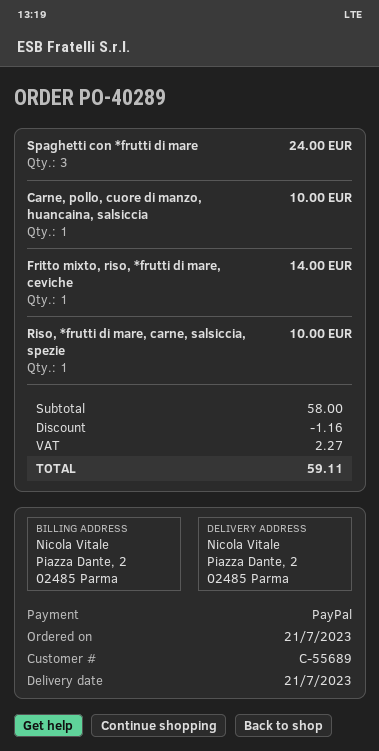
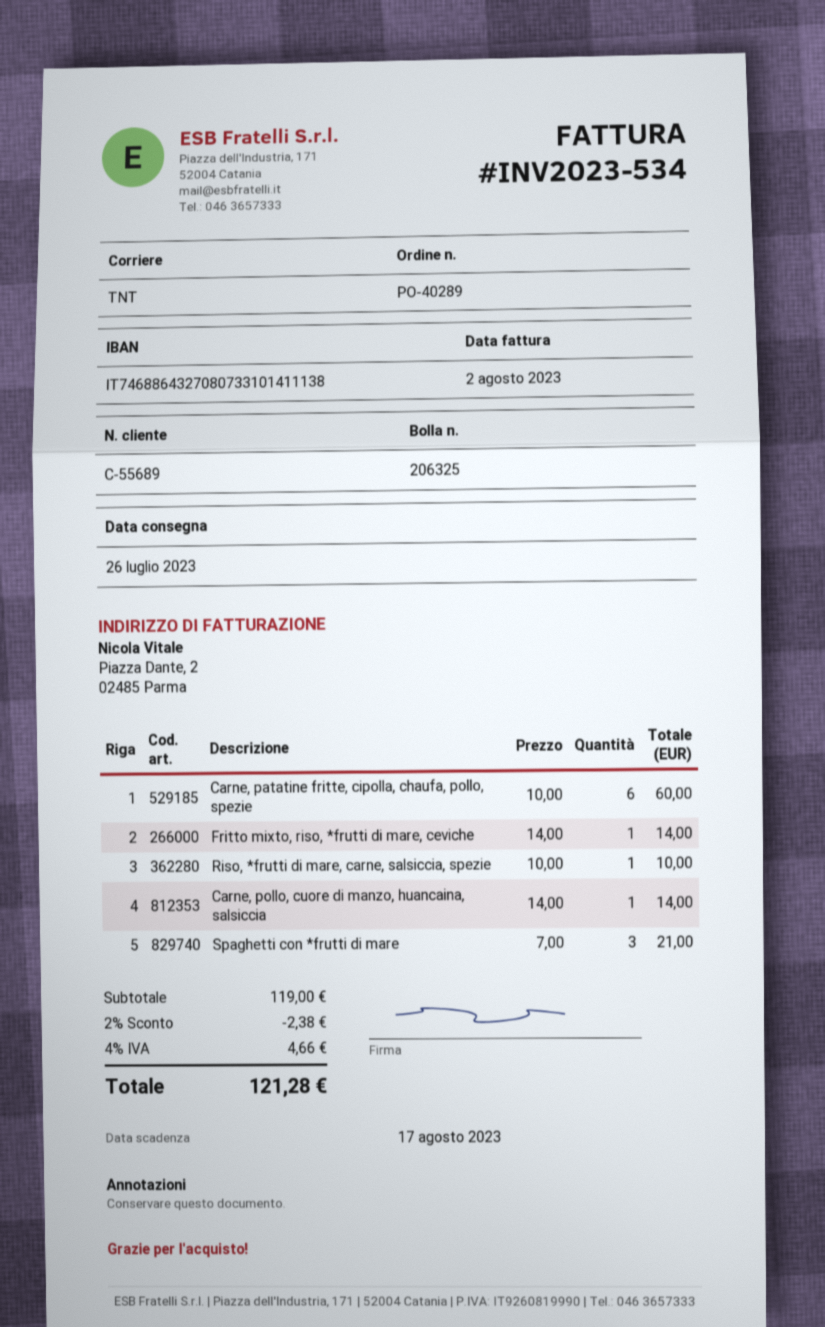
delivery date: 2023-07-21 -> 2023-07-26
Spaghetti con *frutti di mare: 3 for 24.00 -> 3 for 21.00
Carne, pollo, cuore di manzo, huancaina, salsiccia: 1 for 10.00 -> 1 for 14.00
Carne, patatine fritte, cipolla, chaufa, pollo, spezie: none -> 6 for 60.00
subtotal: 58.00 -> 119.00
discount: 1.16 -> 2.38
tax: 2.27 -> 4.66
total: 59.11 -> 121.28

